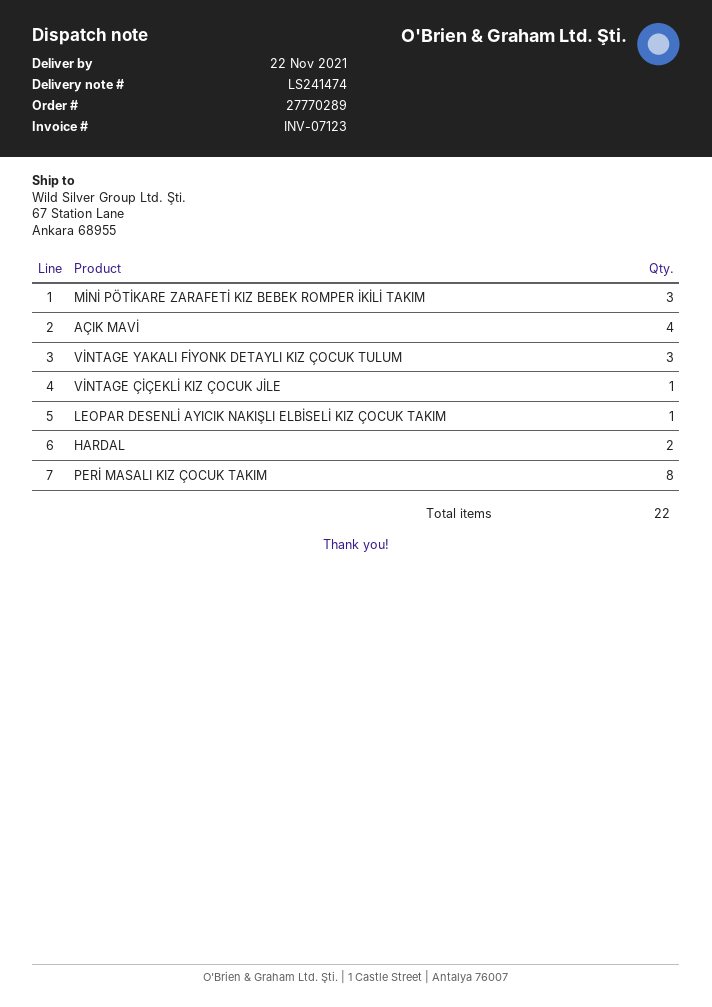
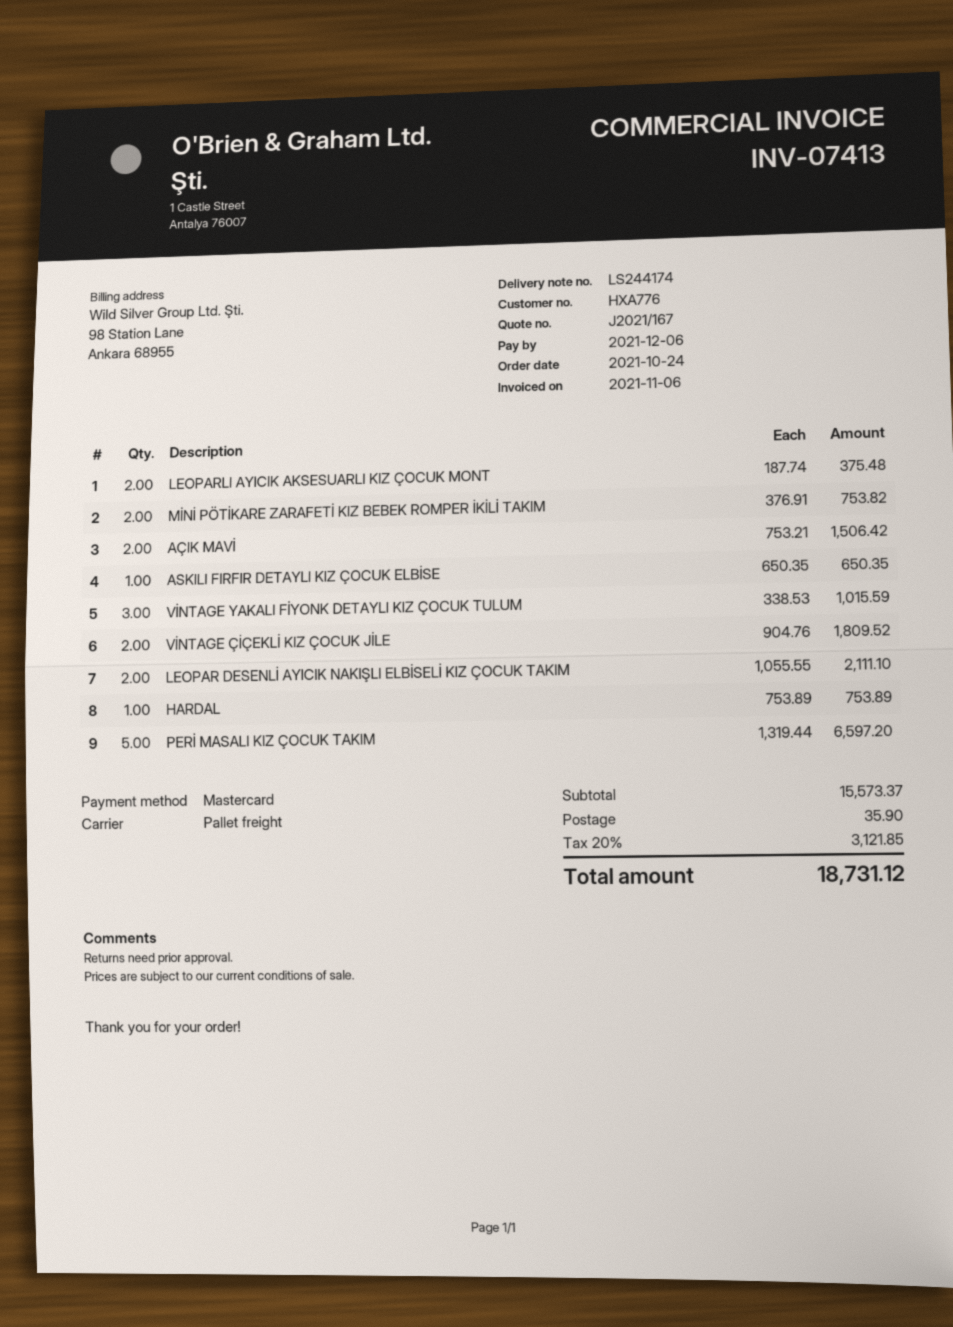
delivery note number: LS241474 -> LS244174
invoice number: INV-07123 -> INV-07413
MİNİ PÖTİKARE ZARAFETİ KIZ BEBEK ROMPER İKİLİ TAKIM: 3 -> 2
AÇIK MAVİ: 4 -> 2
VİNTAGE ÇİÇEKLİ KIZ ÇOCUK JİLE: 1 -> 2
LEOPAR DESENLİ AYICIK NAKIŞLI ELBİSELİ KIZ ÇOCUK TAKIM: 1 -> 2
HARDAL: 2 -> 1
PERİ MASALI KIZ ÇOCUK TAKIM: 8 -> 5
LEOPARLI AYICIK AKSESUARLI KIZ ÇOCUK MONT: none -> 2
ASKILI FIRFIR DETAYLI KIZ ÇOCUK ELBİSE: none -> 1

